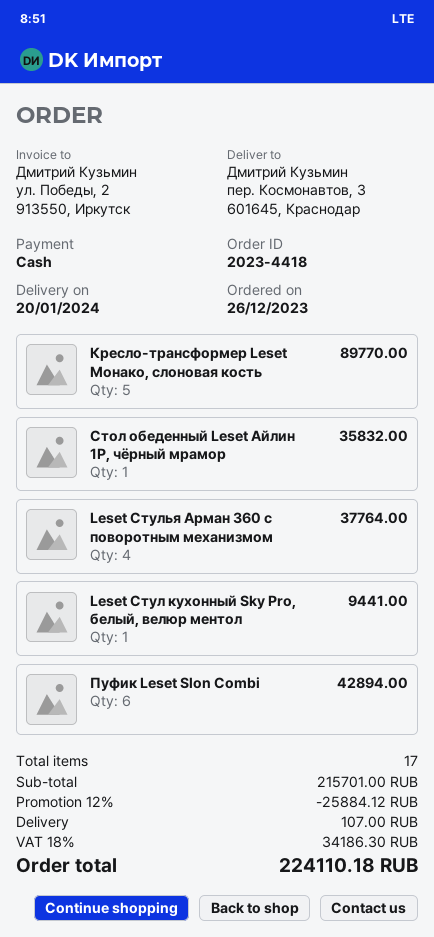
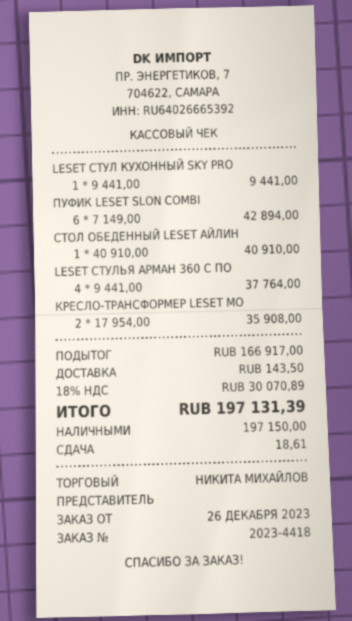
Кресло-трансформер Leset Монако, слоновая кость: 5 for 89770.00 -> 2 for 35908.00
Стол обеденный Leset Айлин 1Р, чёрный мрамор: 1 for 35832.00 -> 1 for 40910.00
subtotal: 215701.00 -> 166917.00
discount: 12% = 25884.12 -> none
shipping: 107.00 -> 143.50
tax: 18% = 34186.30 -> 18% = 30070.89
total: 224110.18 -> 197131.39

